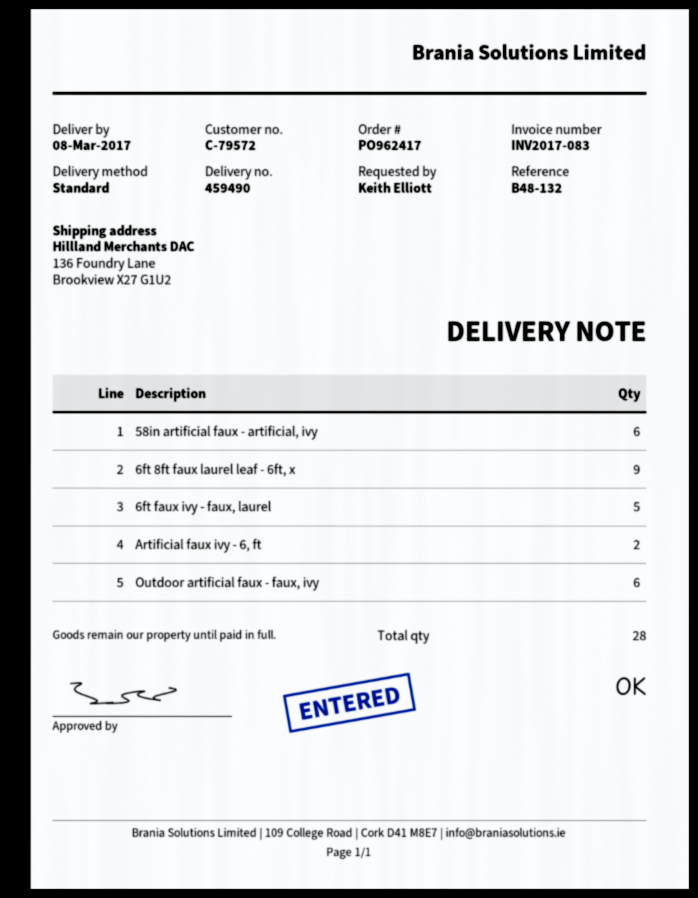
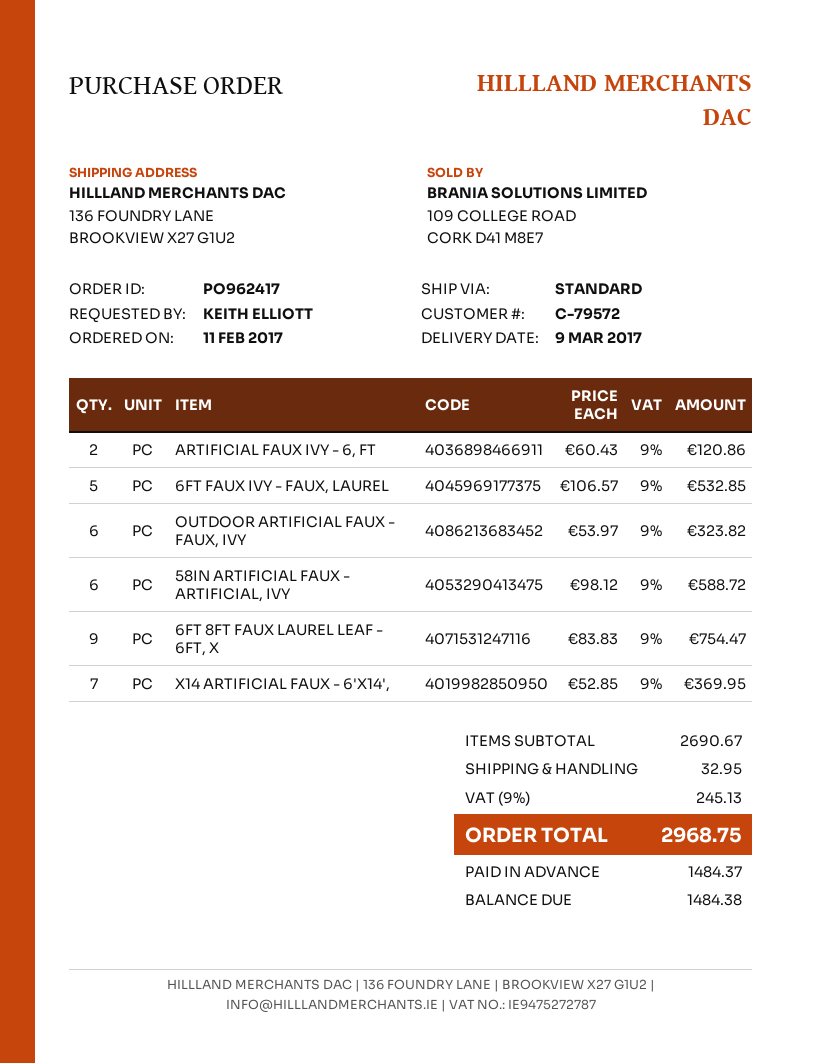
delivery date: 2017-03-08 -> 2017-03-09
X14 ARTIFICIAL FAUX - 6'X14',: none -> 7

